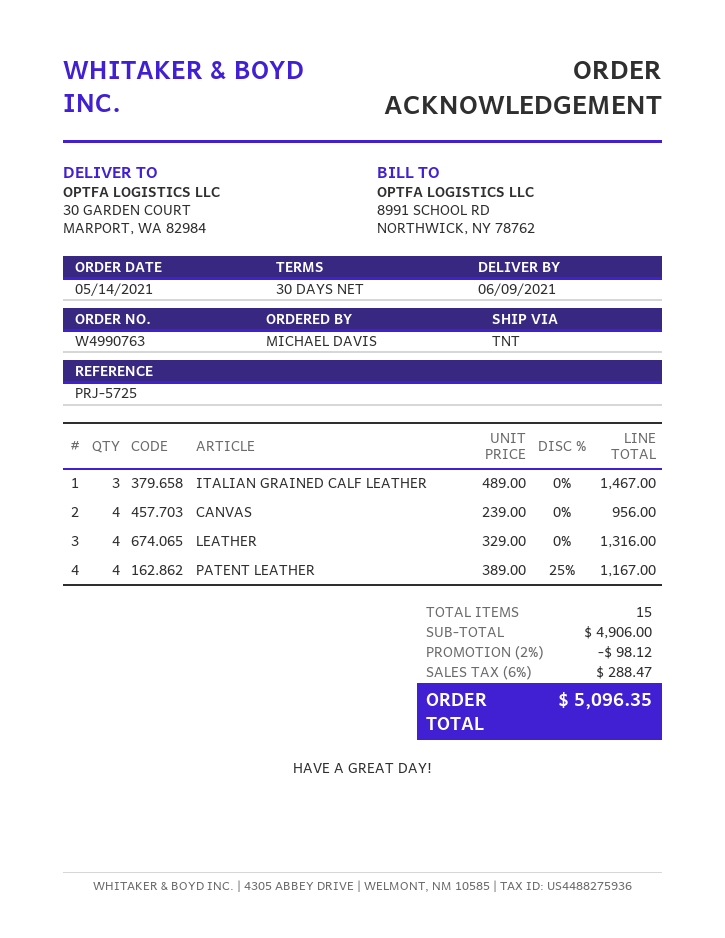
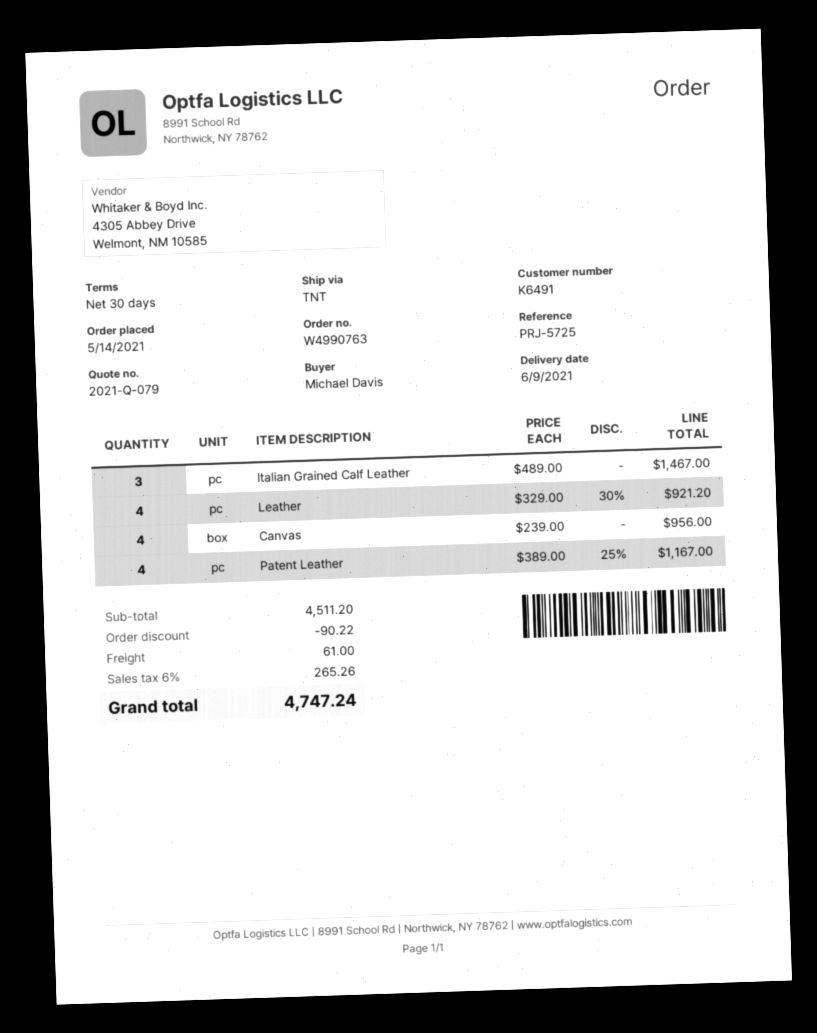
LEATHER: 4 x 329.00 = 1316.00 -> 4 x 329.00 - 30% = 921.20
subtotal: 4906.00 -> 4511.20
discount: 98.12 -> 90.22
shipping: none -> 61.00
tax: 6% = 288.47 -> 6% = 265.26
total: 5096.35 -> 4747.24

